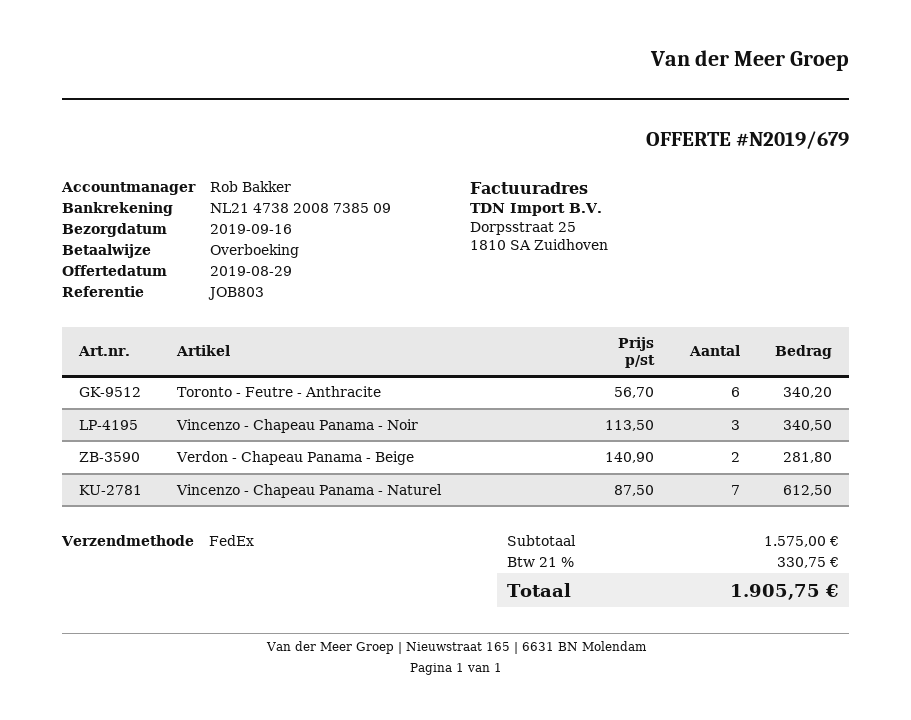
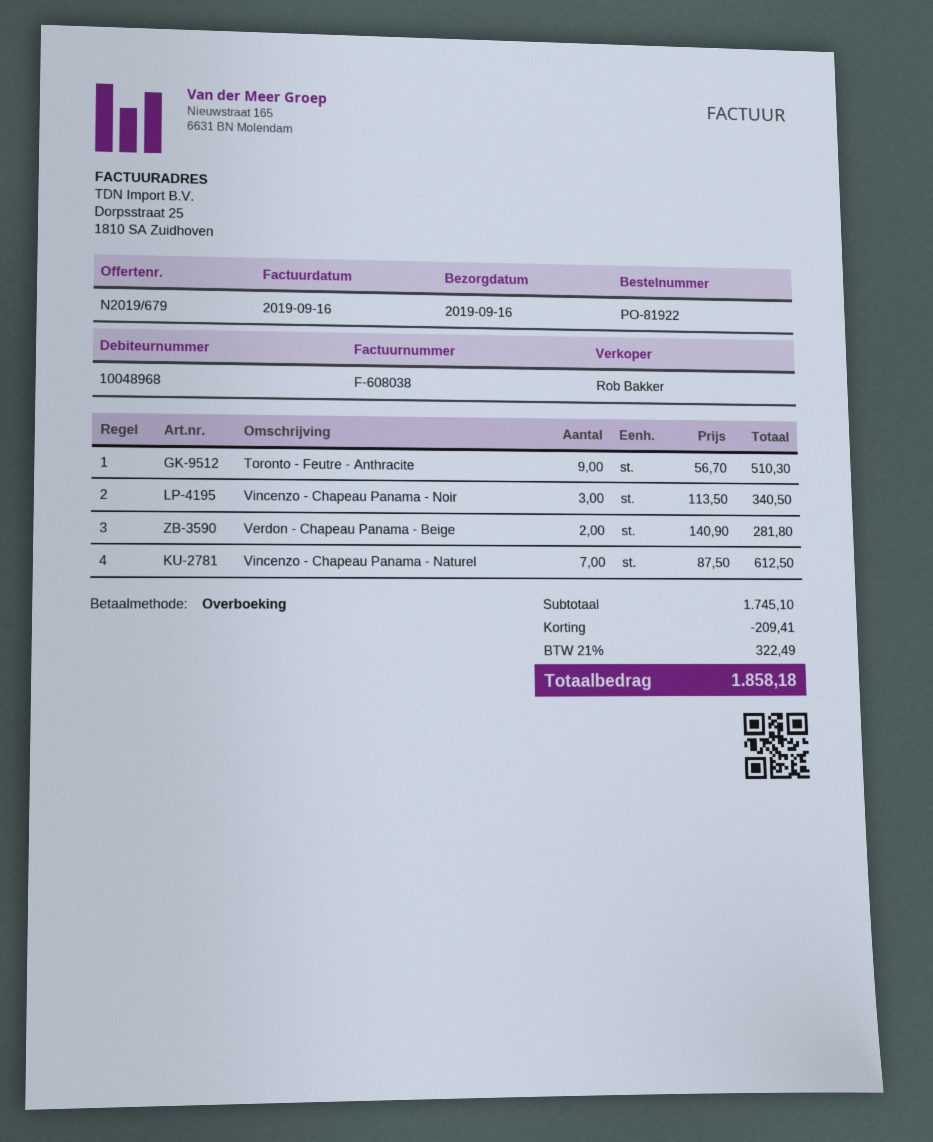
Toronto - Feutre - Anthracite: 6 x 56.70 = 340.20 -> 9 x 56.70 = 510.30
subtotal: 1575.00 -> 1745.10
discount: none -> 209.41
tax: 21% = 330.75 -> 21% = 322.49
total: 1905.75 -> 1858.18

